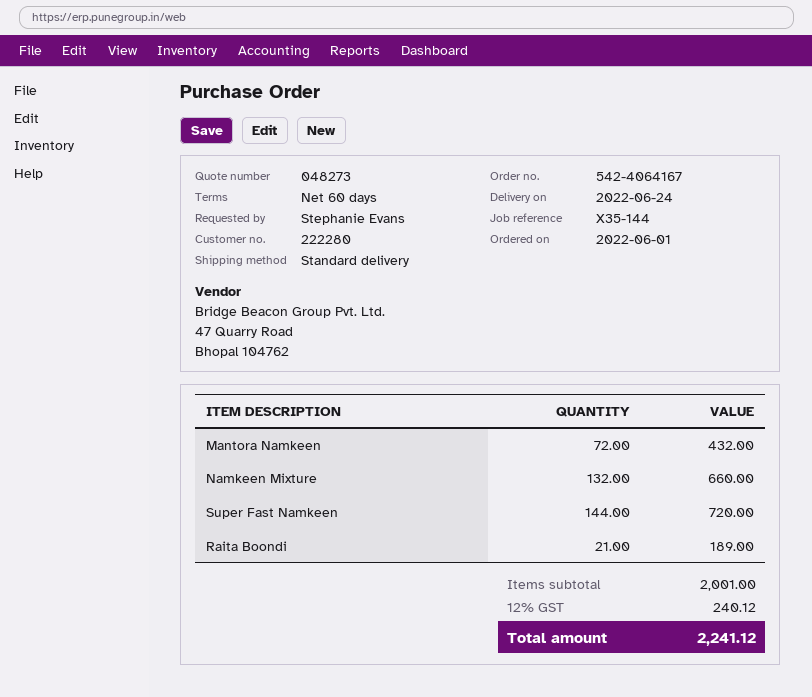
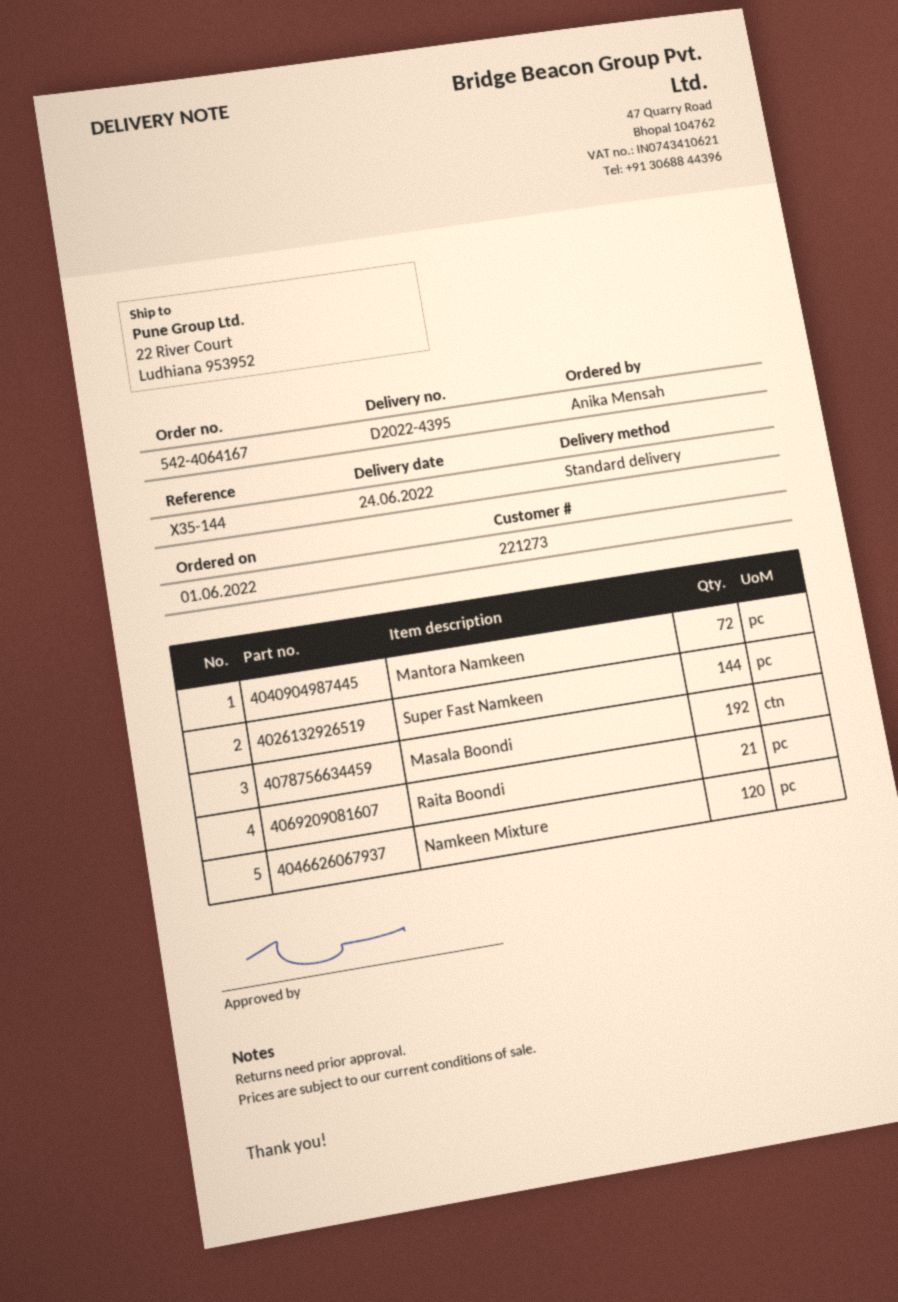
customer number: 222280 -> 221273
ordered by: Stephanie Evans -> Anika Mensah
Namkeen Mixture: 132 -> 120
Masala Boondi: none -> 192

